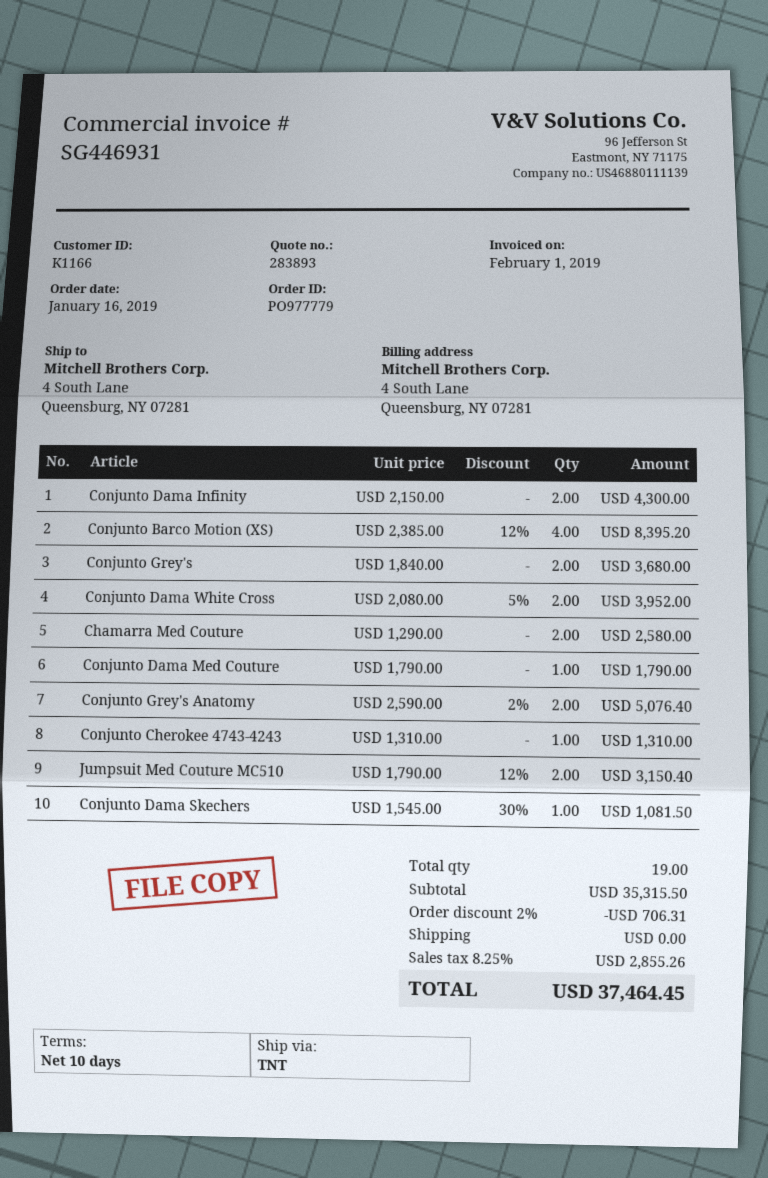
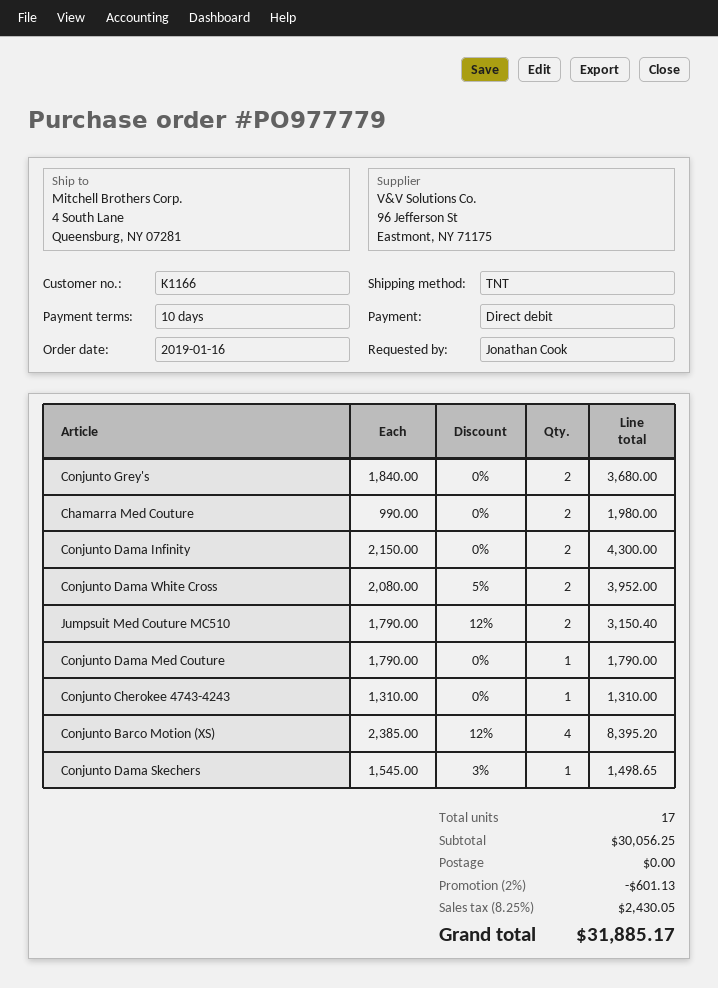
Chamarra Med Couture: 2 x 1290.00 = 2580.00 -> 2 x 990.00 = 1980.00
Conjunto Grey's Anatomy: 2 x 2590.00 - 2% = 5076.40 -> none
Conjunto Dama Skechers: 1 x 1545.00 - 30% = 1081.50 -> 1 x 1545.00 - 3% = 1498.65
total quantity: 19 -> 17
subtotal: 35315.50 -> 30056.25
discount: 2% = 706.31 -> 2% = 601.13
tax: 8.25% = 2855.26 -> 8.25% = 2430.05
total: 37464.45 -> 31885.17

